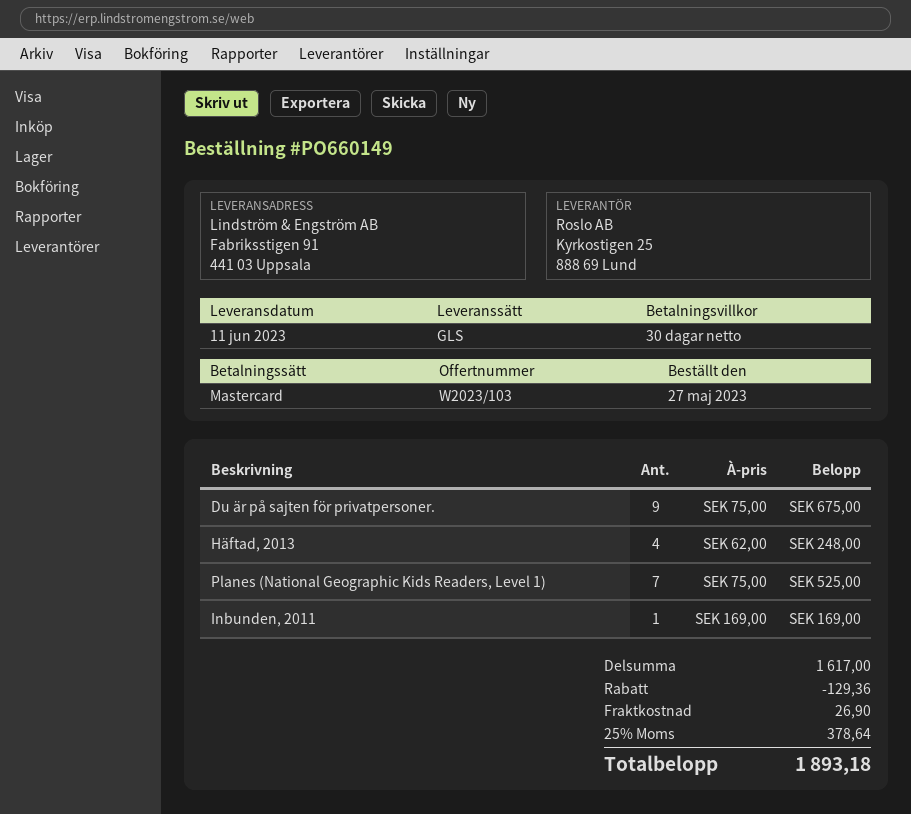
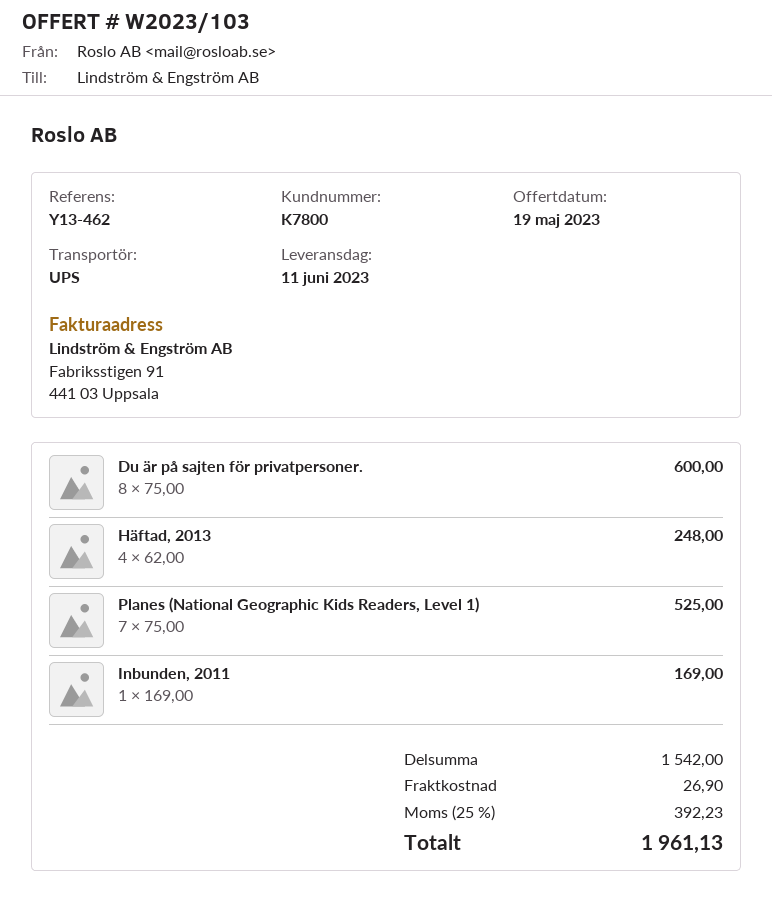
shipping method: GLS -> UPS
Du är på sajten för privatpersoner.: 9 x 75.00 = 675.00 -> 8 x 75.00 = 600.00
subtotal: 1617.00 -> 1542.00
discount: 129.36 -> none
tax: 25% = 378.64 -> 25% = 392.23
total: 1893.18 -> 1961.13

